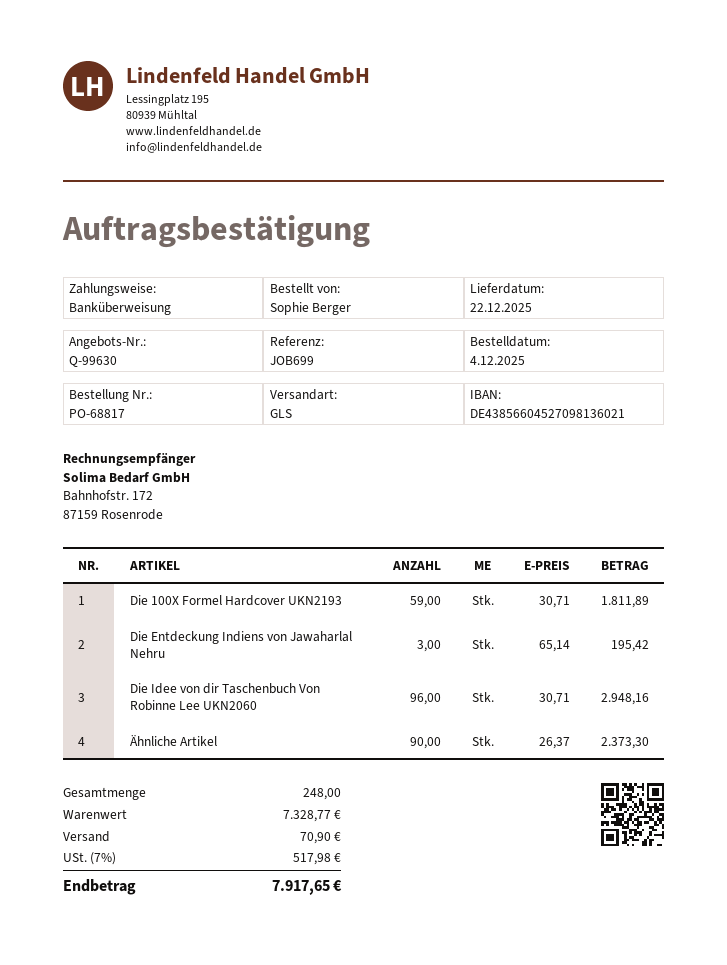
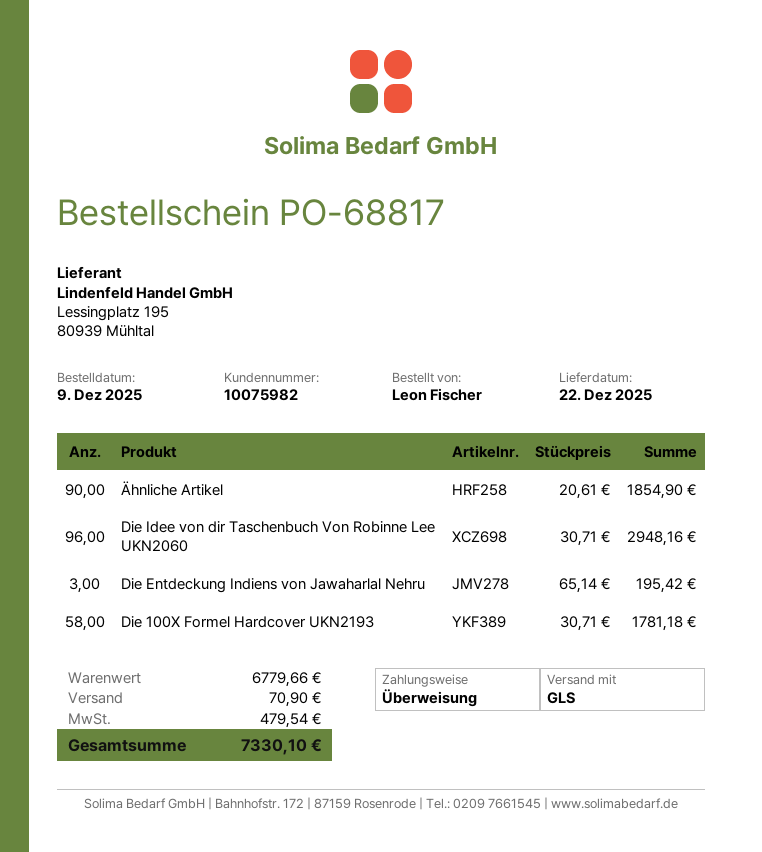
order date: 2025-12-04 -> 2025-12-09
ordered by: Sophie Berger -> Leon Fischer
Die 100X Formel Hardcover UKN2193: 59 x 30.71 = 1811.89 -> 58 x 30.71 = 1781.18
Ähnliche Artikel: 90 x 26.37 = 2373.30 -> 90 x 20.61 = 1854.90
subtotal: 7328.77 -> 6779.66
tax: 517.98 -> 479.54
total: 7917.65 -> 7330.10

